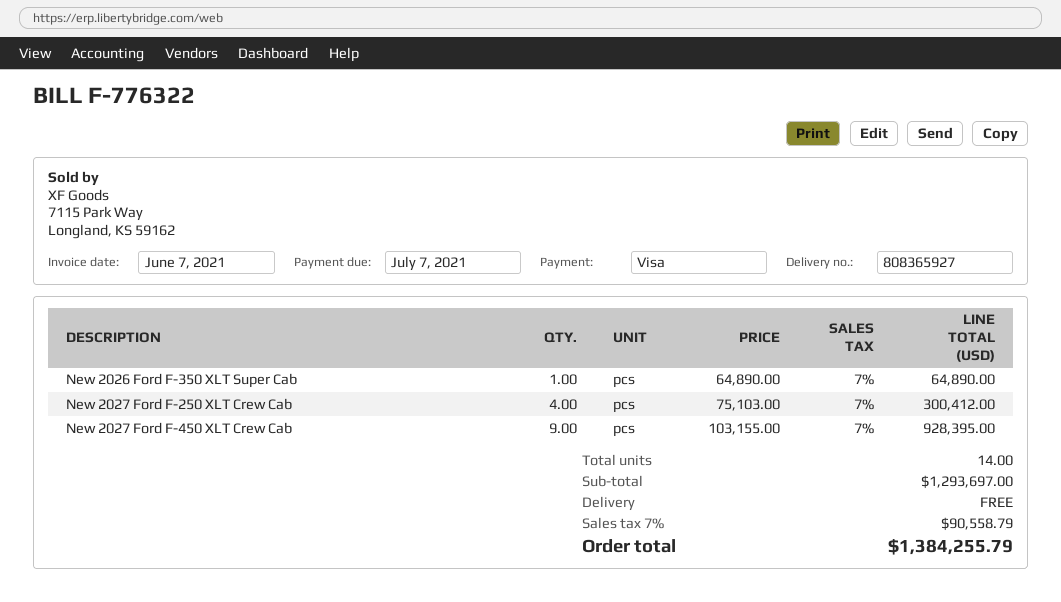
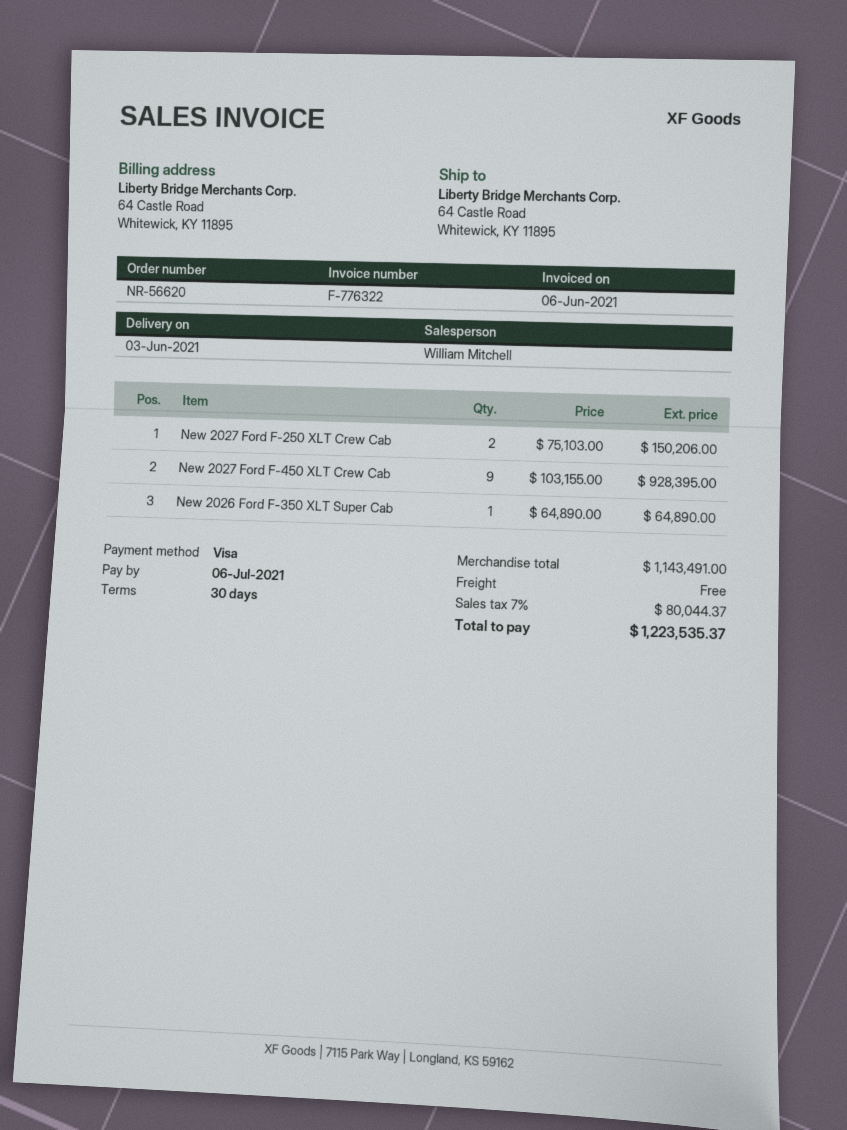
invoice date: 2021-06-07 -> 2021-06-06
due date: 2021-07-07 -> 2021-07-06
New 2027 Ford F-250 XLT Crew Cab: 4 x 75103.00 = 300412.00 -> 2 x 75103.00 = 150206.00
subtotal: 1293697.00 -> 1143491.00
tax: 7% = 90558.79 -> 7% = 80044.37
total: 1384255.79 -> 1223535.37

